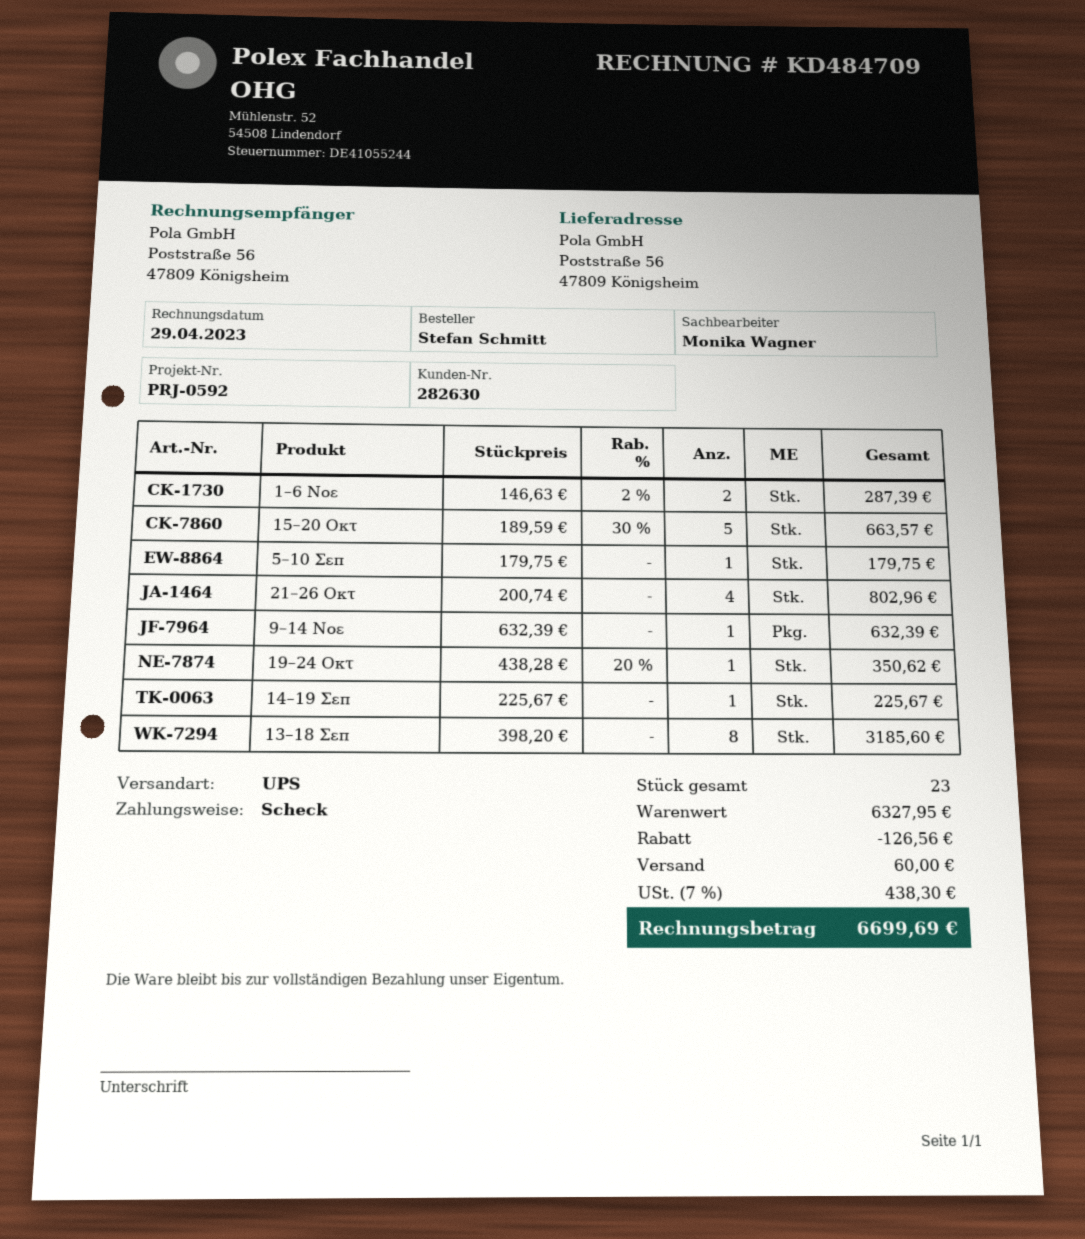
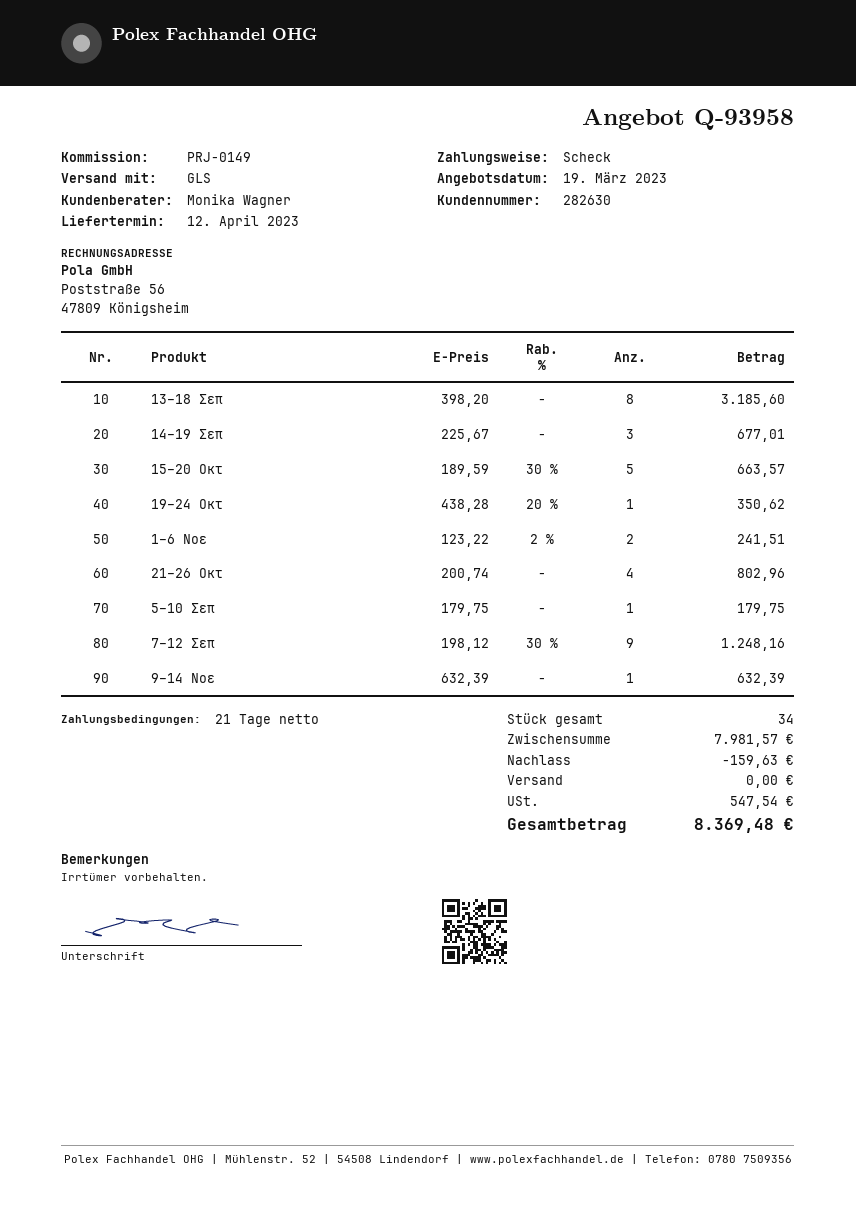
reference: PRJ-0592 -> PRJ-0149
shipping method: UPS -> GLS
1–6 Νοε: 2 x 146.63 - 2% = 287.39 -> 2 x 123.22 - 2% = 241.51
14–19 Σεπ: 1 x 225.67 = 225.67 -> 3 x 225.67 = 677.01
7–12 Σεπ: none -> 9 x 198.12 - 30% = 1248.16
total quantity: 23 -> 34
subtotal: 6327.95 -> 7981.57
discount: 126.56 -> 159.63
shipping: 60.00 -> 0.00
tax: 438.30 -> 547.54
total: 6699.69 -> 8369.48

